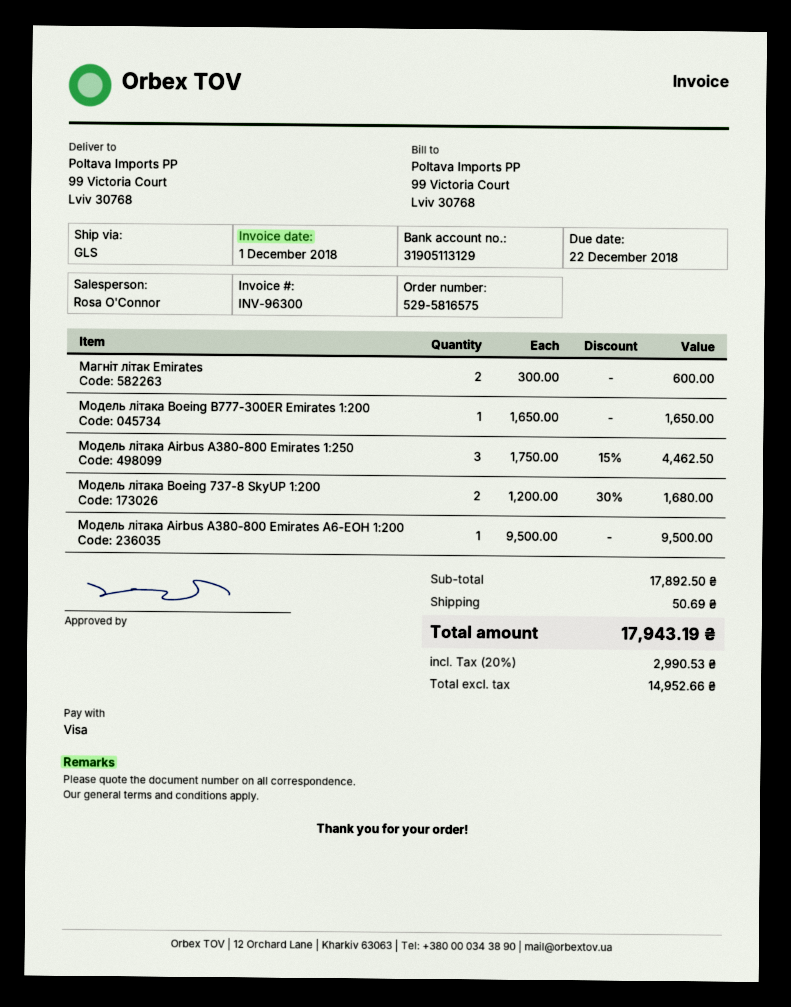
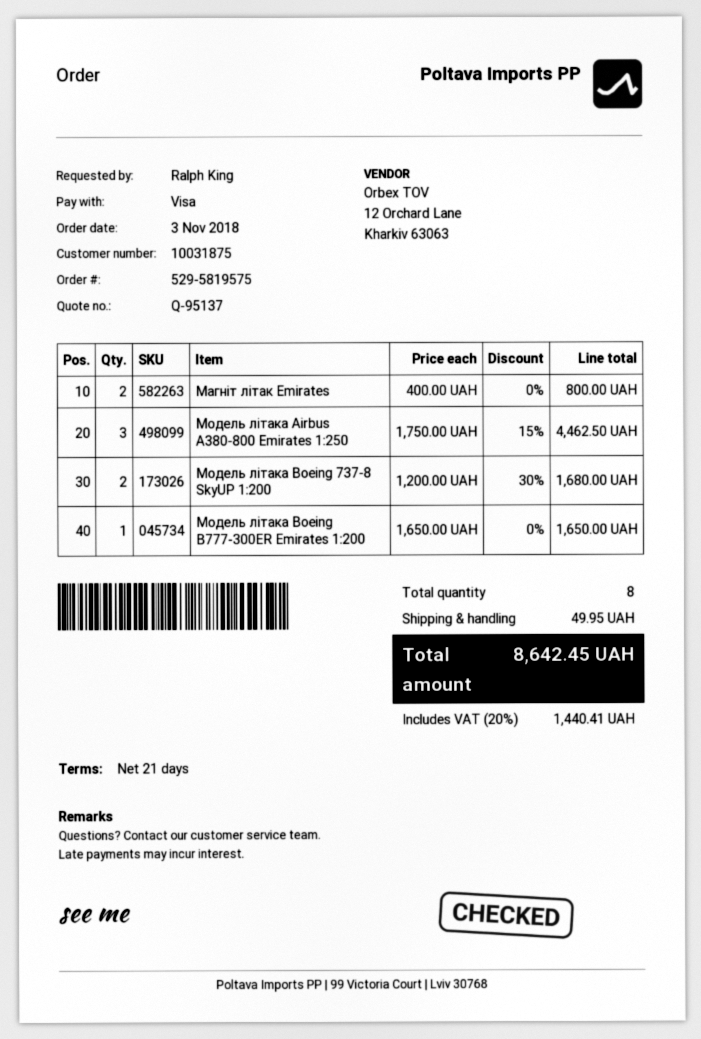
order number: 529-5816575 -> 529-5819575
Магніт літак Emirates: 2 x 300.00 = 600.00 -> 2 x 400.00 = 800.00
Модель літака Airbus A380-800 Emirates A6-EOH 1:200: 1 x 9500.00 = 9500.00 -> none
shipping: 50.69 -> 49.95
tax: 20% = 2990.53 -> 20% = 1440.41
total: 17943.19 -> 8642.45

